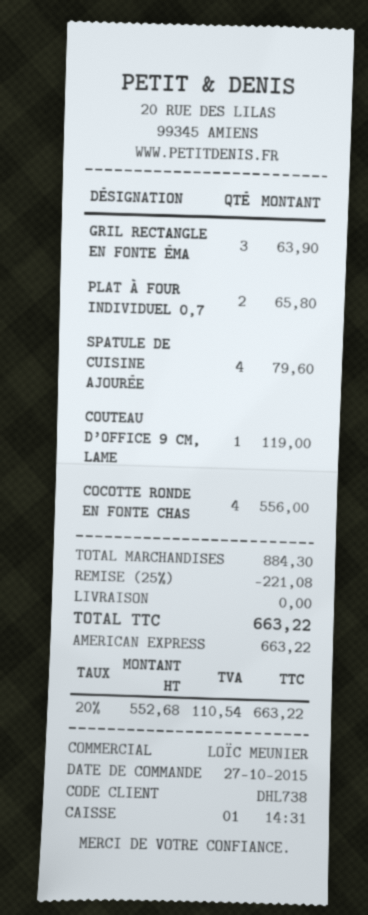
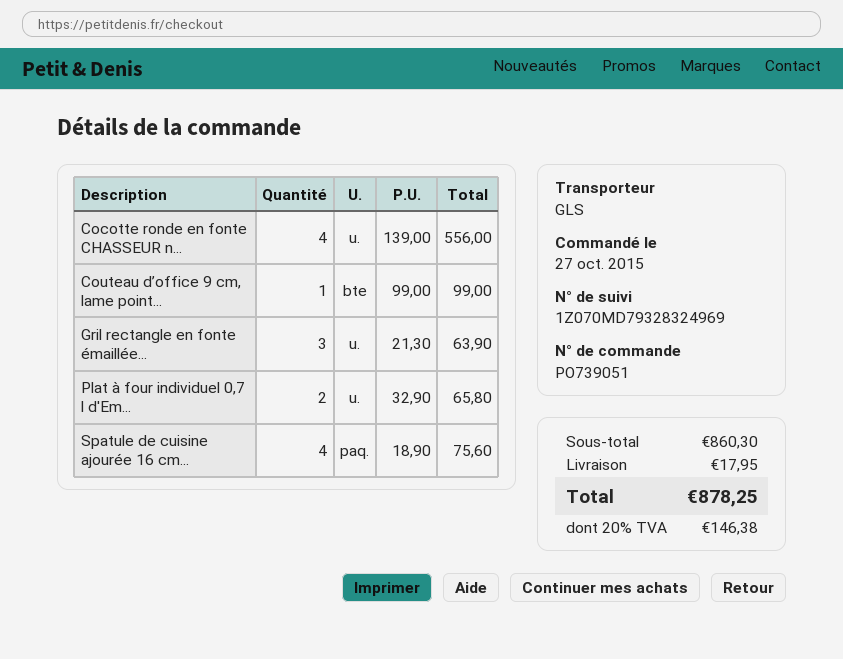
SPATULE DE CUISINE AJOURÉE: 4 for 79.60 -> 4 for 75.60
COUTEAU D’OFFICE 9 CM, LAME: 1 for 119.00 -> 1 for 99.00
subtotal: 884.30 -> 860.30
discount: 25% = 221.08 -> none
shipping: 0.00 -> 17.95
tax: 20% = 110.54 -> 20% = 146.38
total: 663.22 -> 878.25

